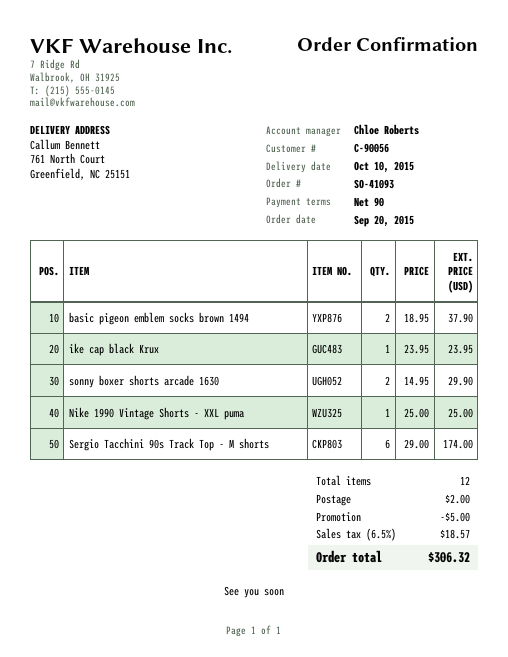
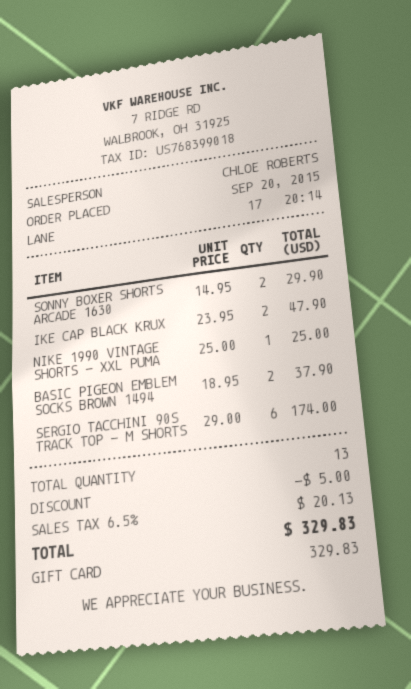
ike cap black Krux: 1 x 23.95 = 23.95 -> 2 x 23.95 = 47.90
total quantity: 12 -> 13
shipping: 2.00 -> none
tax: 6.5% = 18.57 -> 6.5% = 20.13
total: 306.32 -> 329.83

